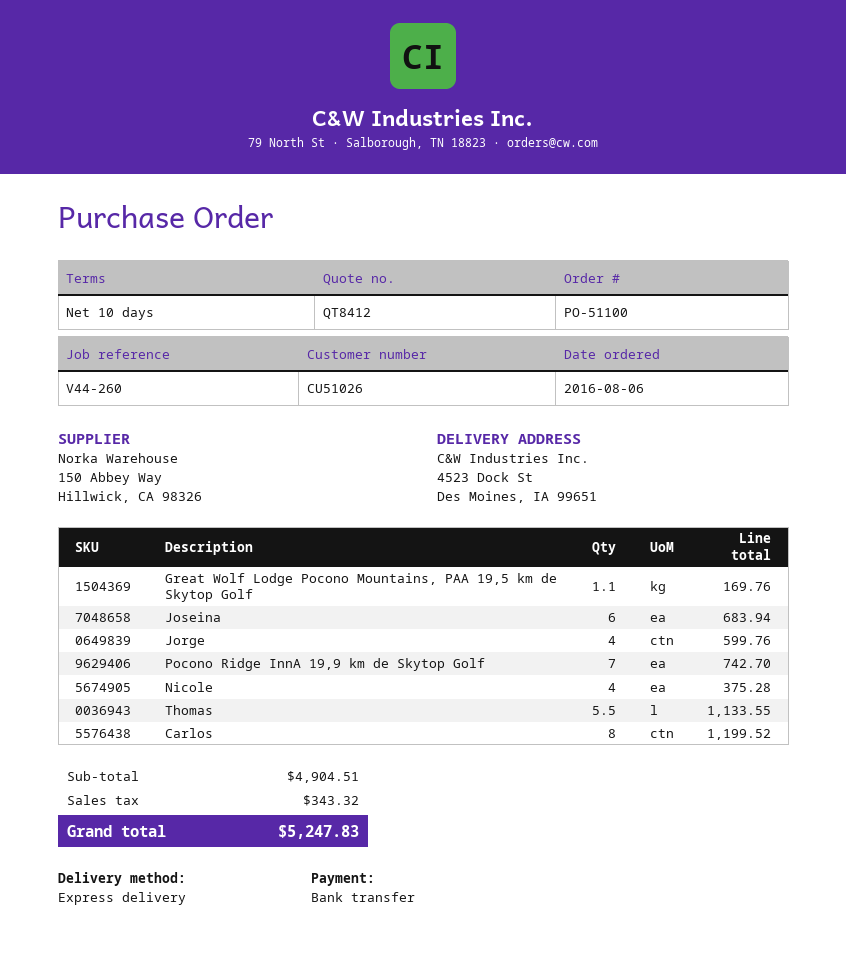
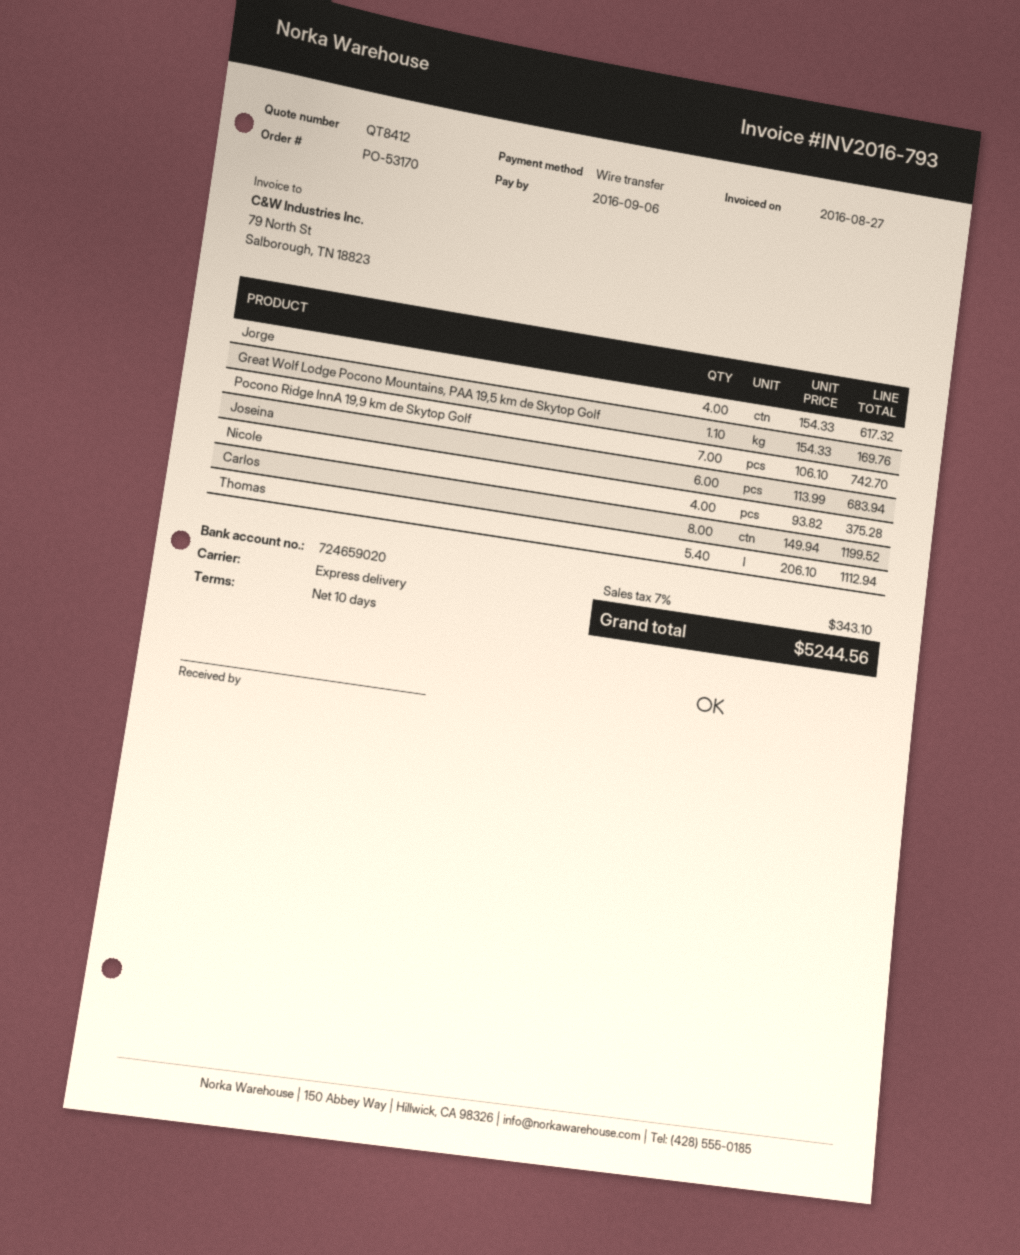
order number: PO-51100 -> PO-53170
Jorge: 4 for 599.76 -> 4 for 617.32
Thomas: 5.5 for 1133.55 -> 5.4 for 1112.94
tax: 343.32 -> 343.10
total: 5247.83 -> 5244.56

